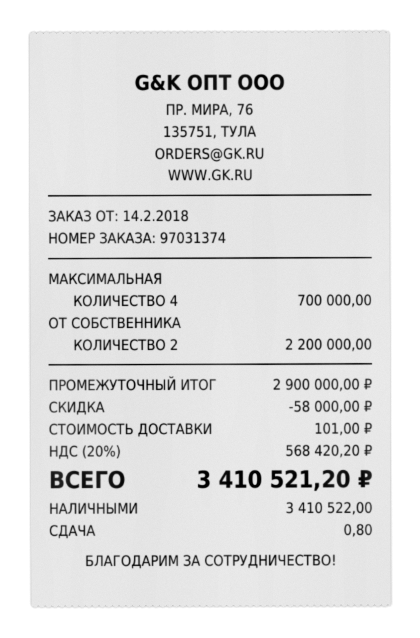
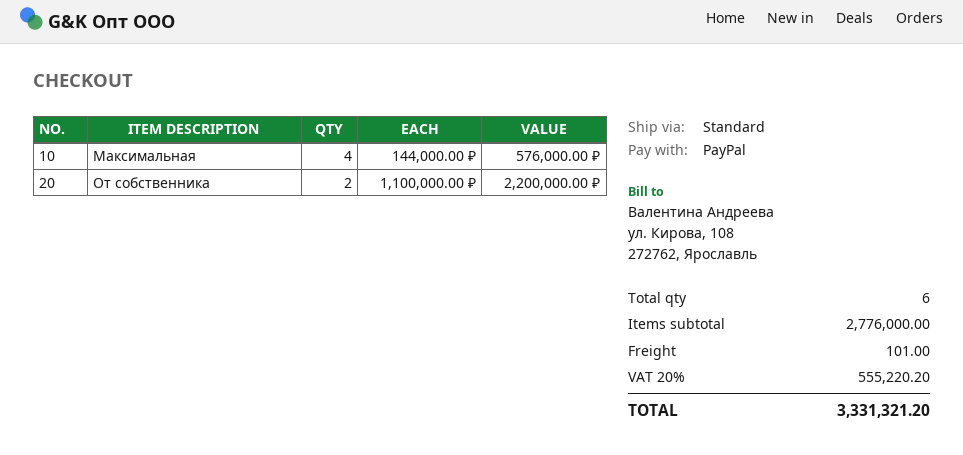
payment method: cash -> PayPal
МАКСИМАЛЬНАЯ: 4 for 700000.00 -> 4 for 576000.00
subtotal: 2900000.00 -> 2776000.00
discount: 58000.00 -> none
tax: 20% = 568420.20 -> 20% = 555220.20
total: 3410521.20 -> 3331321.20

